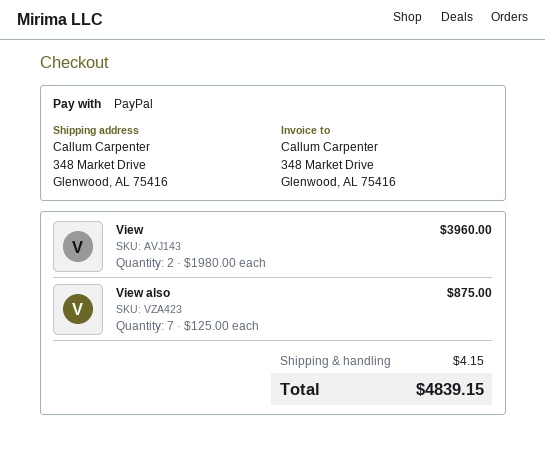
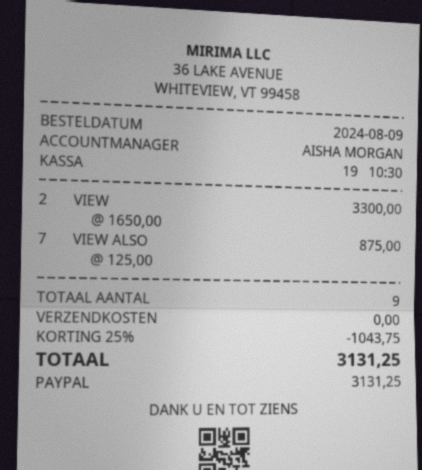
View: 2 x 1980.00 = 3960.00 -> 2 x 1650.00 = 3300.00
discount: none -> 25% = 1043.75
shipping: 4.15 -> 0.00
total: 4839.15 -> 3131.25

